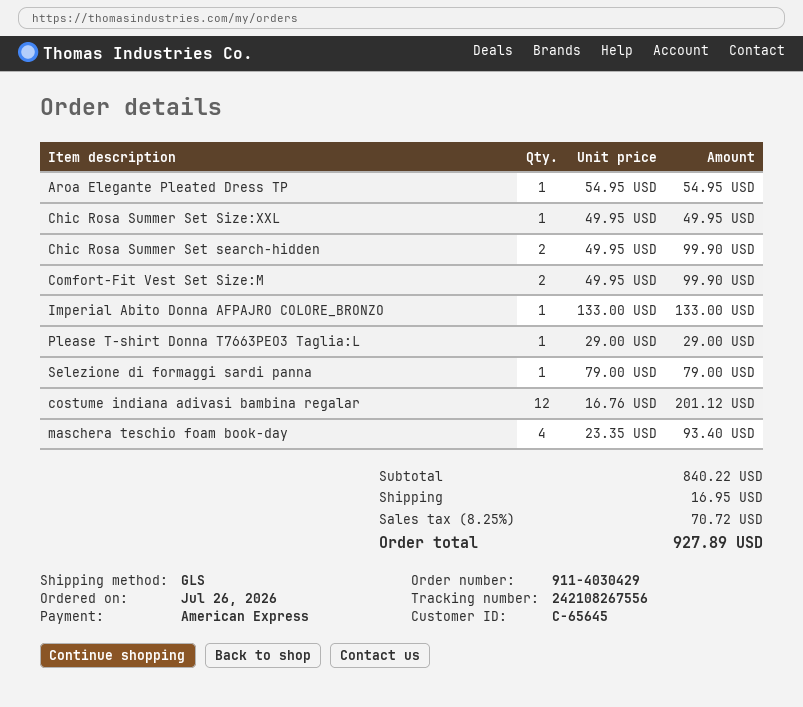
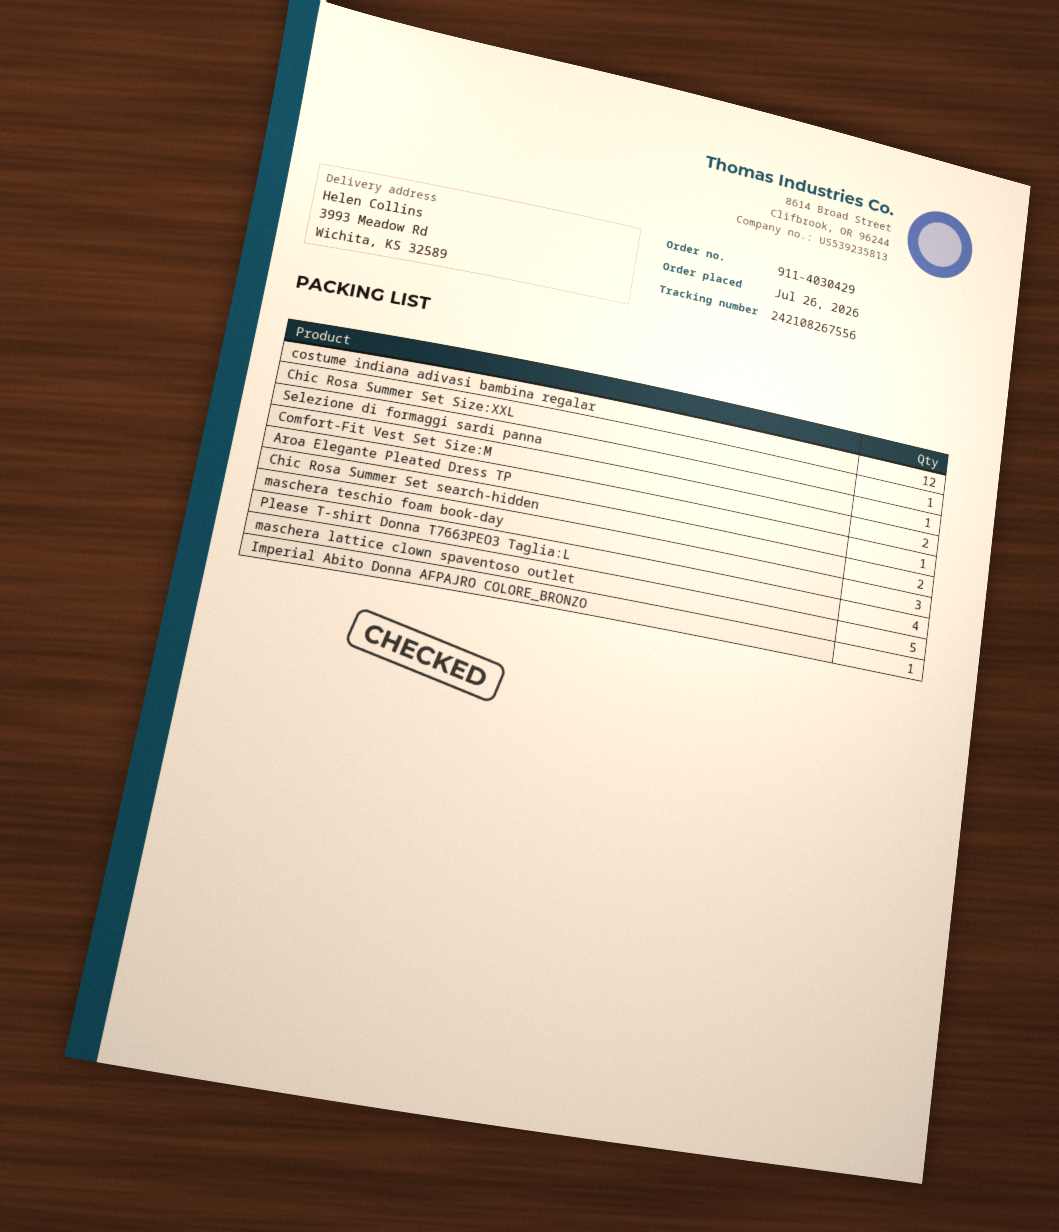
Please T-shirt Donna T7663PEO3 Taglia:L: 1 -> 4
maschera teschio foam book-day: 4 -> 3
maschera lattice clown spaventoso outlet: none -> 5

